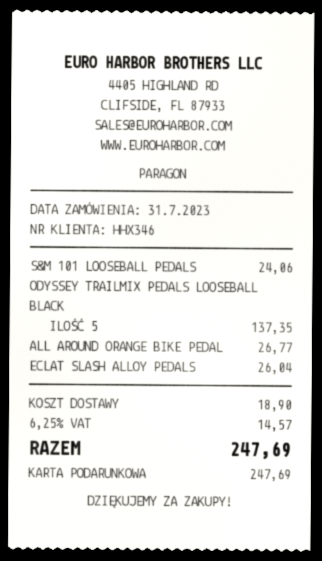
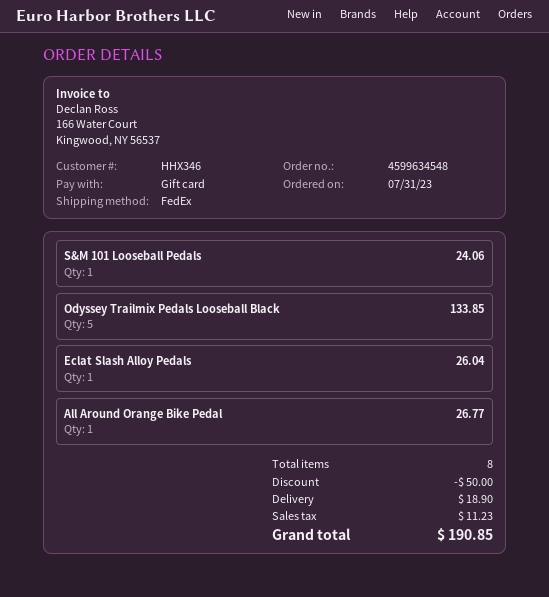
ODYSSEY TRAILMIX PEDALS LOOSEBALL BLACK: 5 for 137.35 -> 5 for 133.85
discount: none -> 50.00
tax: 14.57 -> 11.23
total: 247.69 -> 190.85

